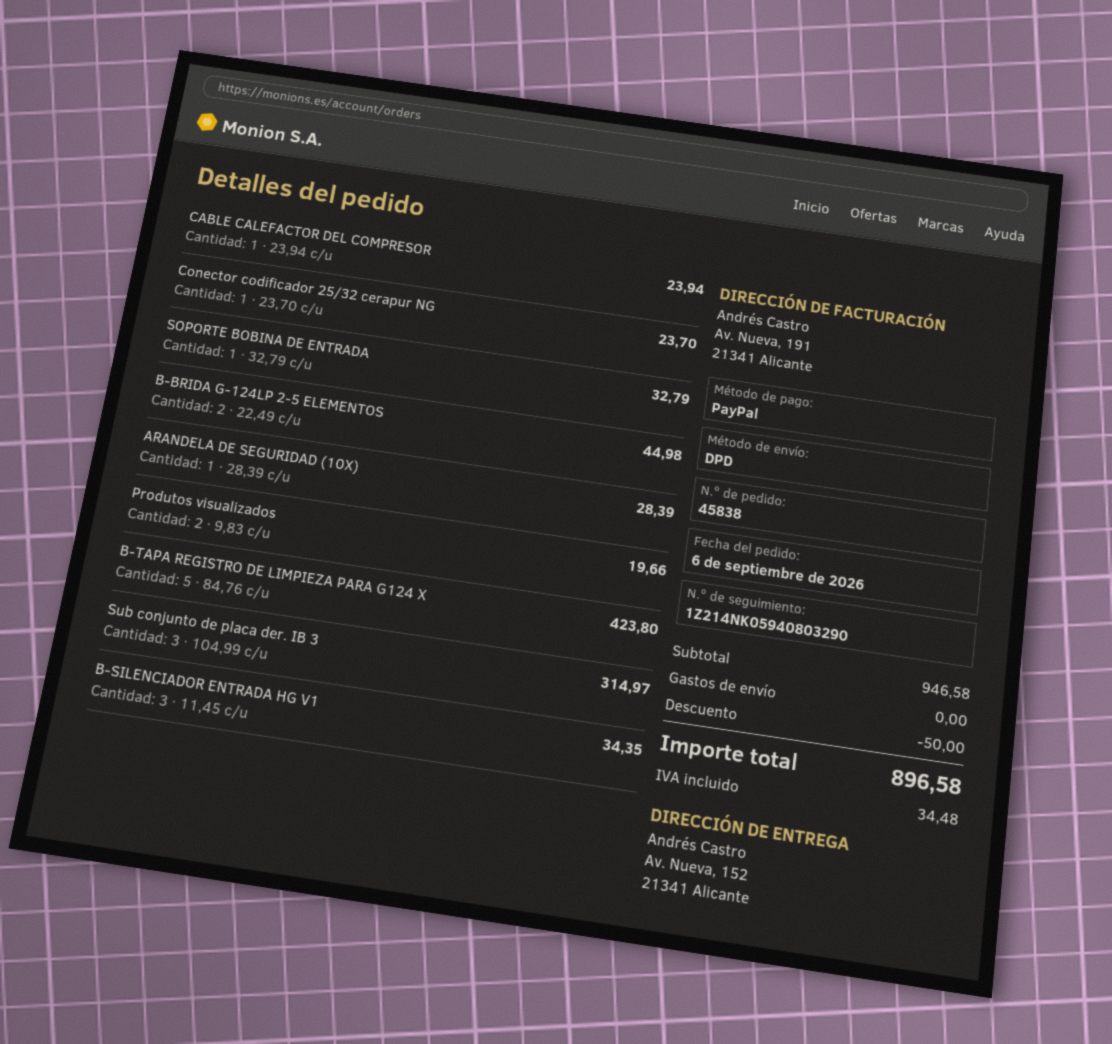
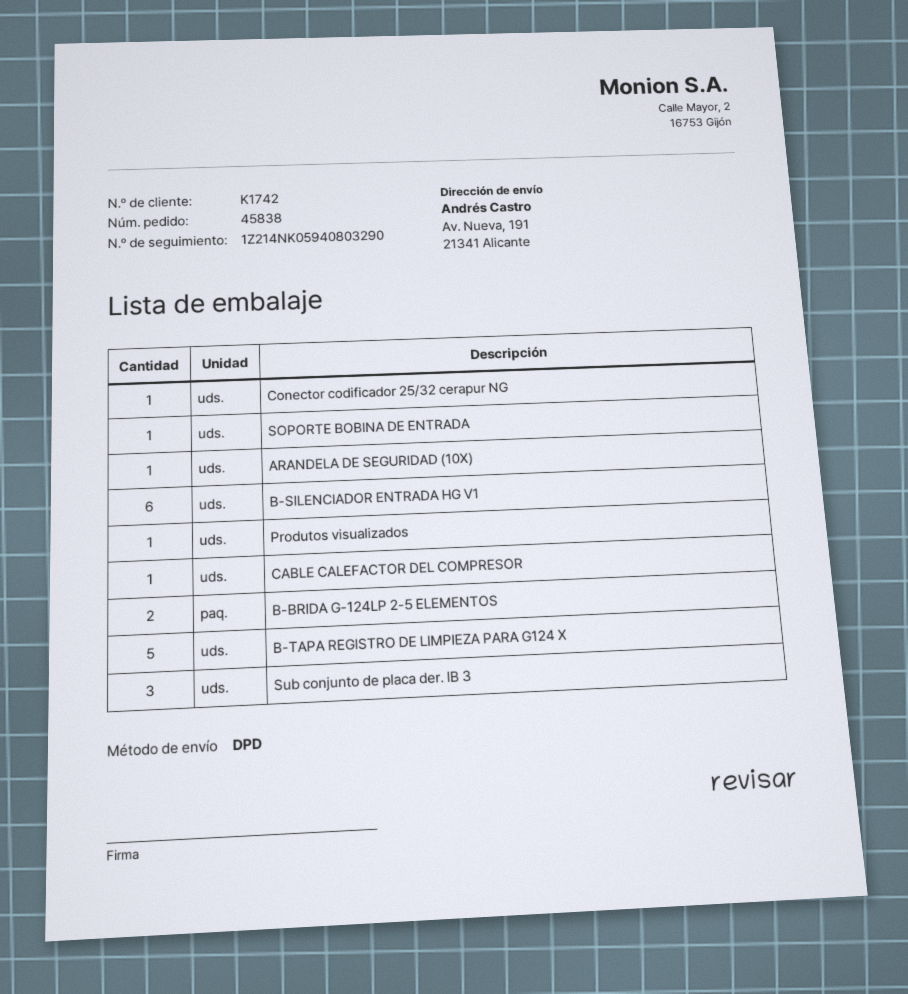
ship to: Av. Nueva, 152, 21341 Alicante -> Av. Nueva, 191, 21341 Alicante
Produtos visualizados: 2 -> 1
B-SILENCIADOR ENTRADA HG V1: 3 -> 6

